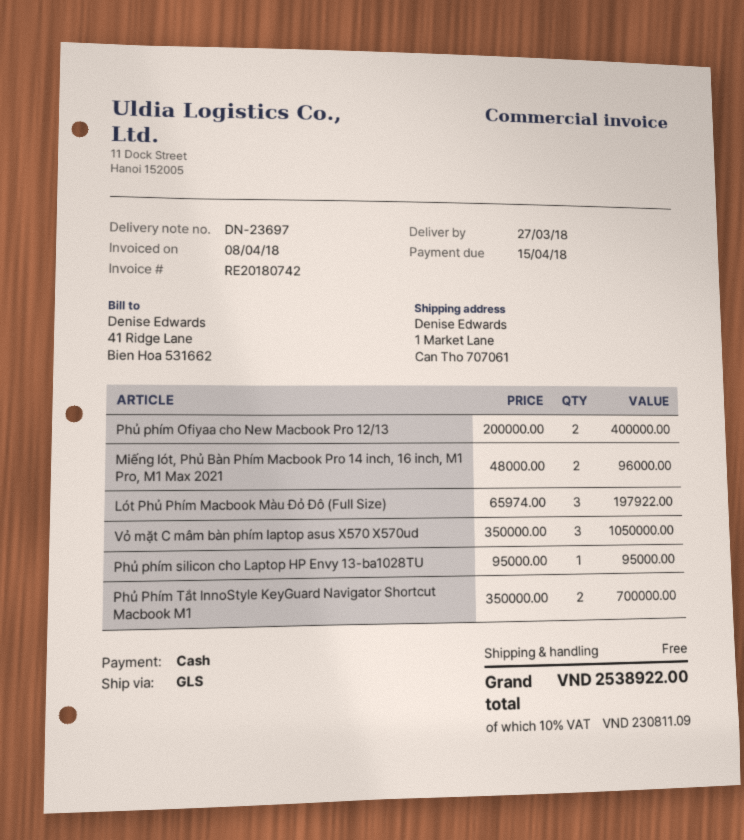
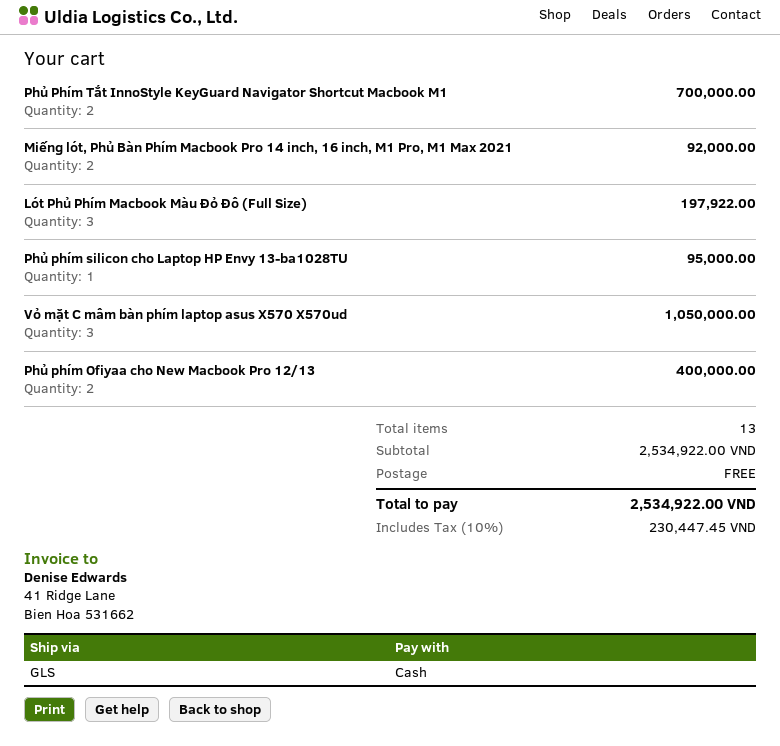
Miếng lót, Phủ Bàn Phím Macbook Pro 14 inch, 16 inch, M1 Pro, M1 Max 2021: 2 for 96000.00 -> 2 for 92000.00
tax: 10% = 230811.09 -> 10% = 230447.45
total: 2538922.00 -> 2534922.00

